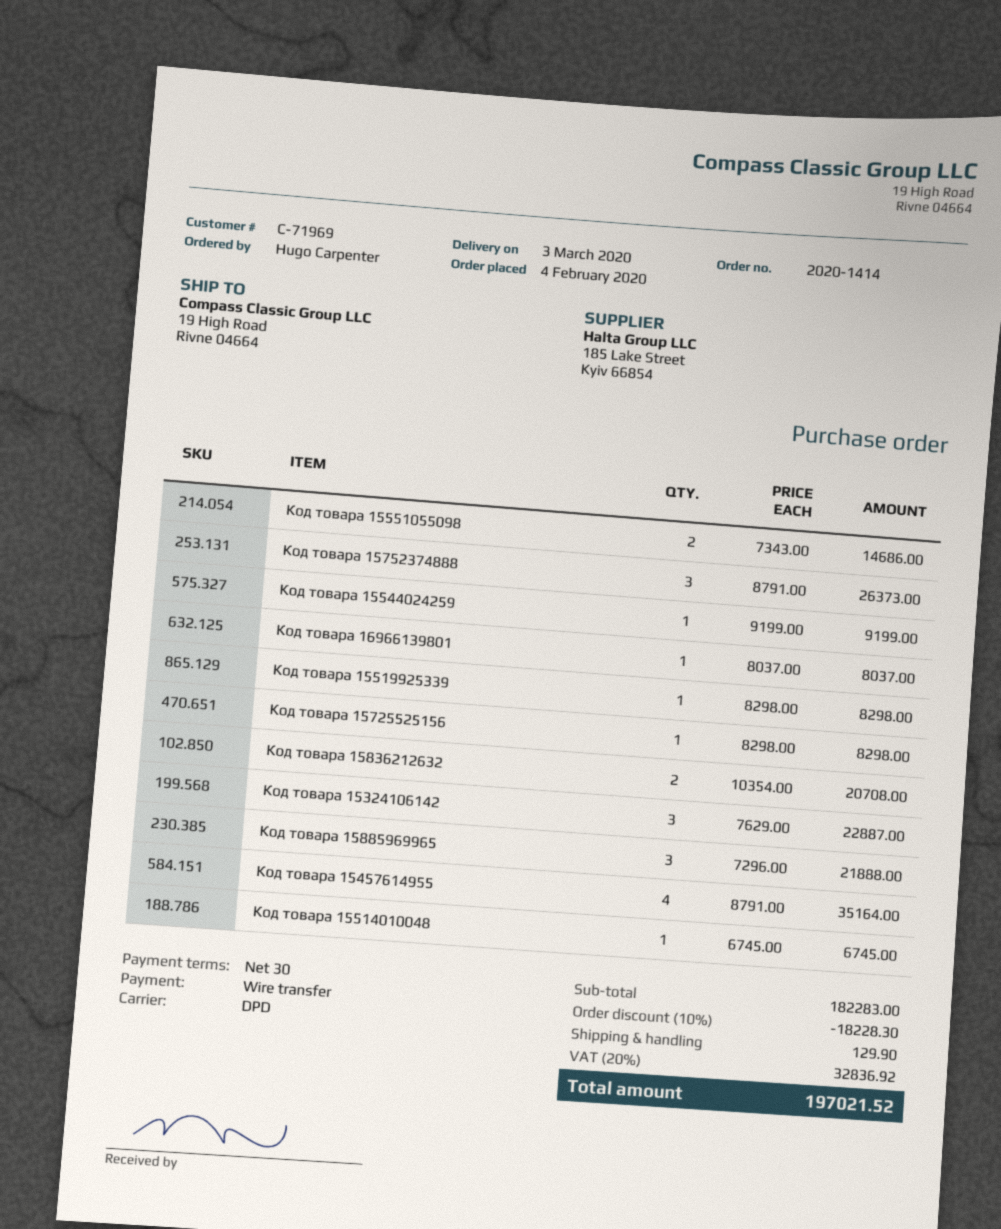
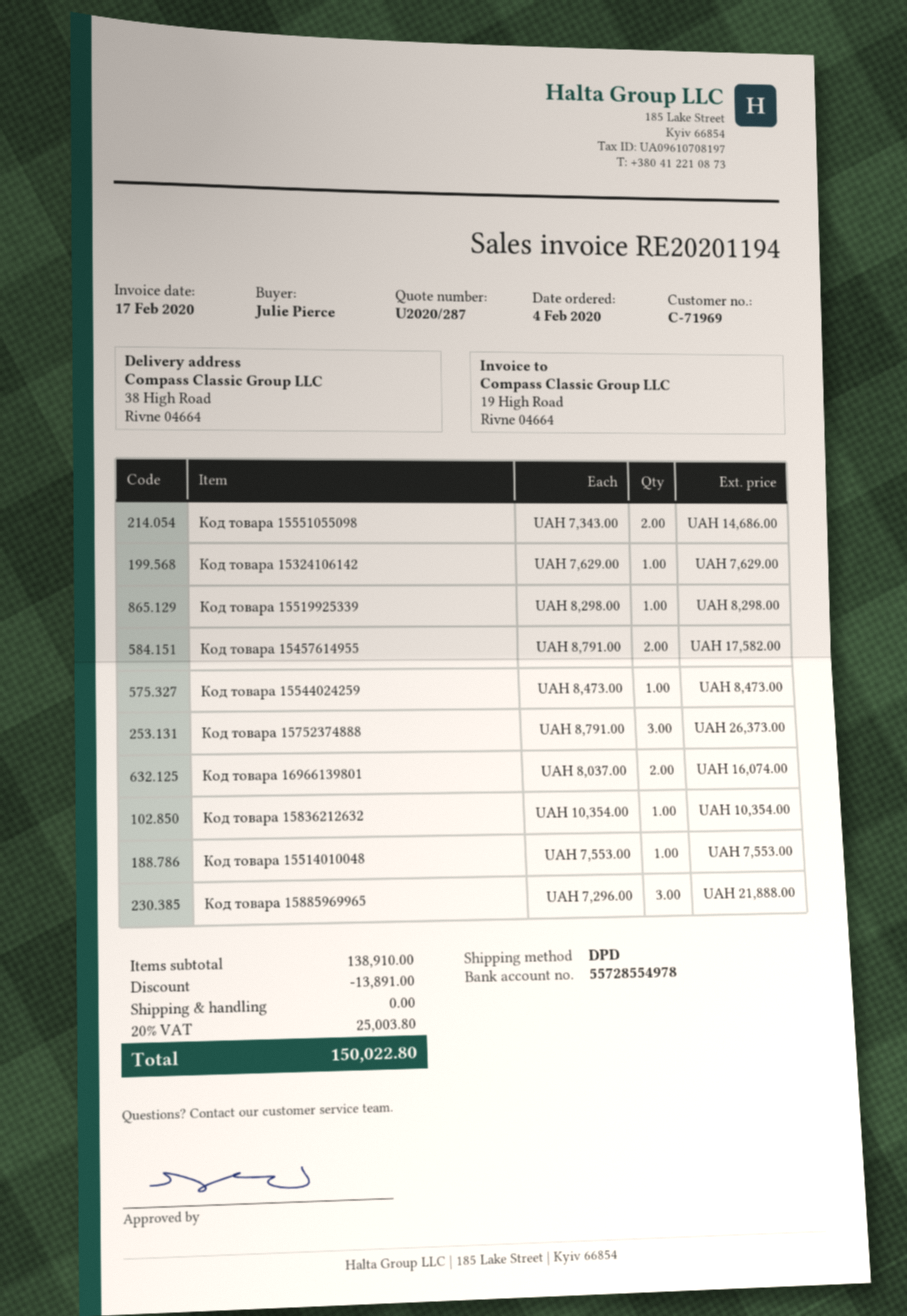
ordered by: Hugo Carpenter -> Julie Pierce
ship to: 19 High Road, Rivne 04664 -> 38 High Road, Rivne 04664
Код товара 15544024259: 1 x 9199.00 = 9199.00 -> 1 x 8473.00 = 8473.00
Код товара 16966139801: 1 x 8037.00 = 8037.00 -> 2 x 8037.00 = 16074.00
Код товара 15725525156: 1 x 8298.00 = 8298.00 -> none
Код товара 15836212632: 2 x 10354.00 = 20708.00 -> 1 x 10354.00 = 10354.00
Код товара 15324106142: 3 x 7629.00 = 22887.00 -> 1 x 7629.00 = 7629.00
Код товара 15457614955: 4 x 8791.00 = 35164.00 -> 2 x 8791.00 = 17582.00
Код товара 15514010048: 1 x 6745.00 = 6745.00 -> 1 x 7553.00 = 7553.00
subtotal: 182283.00 -> 138910.00
discount: 18228.30 -> 13891.00
shipping: 129.90 -> 0.00
tax: 20% = 32836.92 -> 20% = 25003.80
total: 197021.52 -> 150022.80

